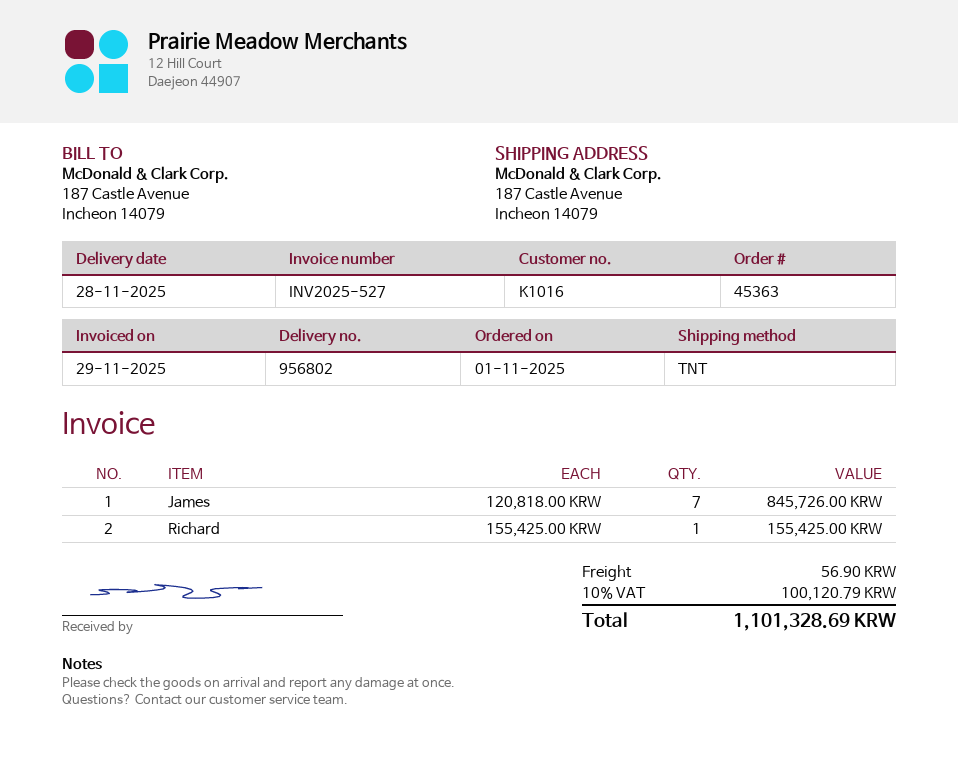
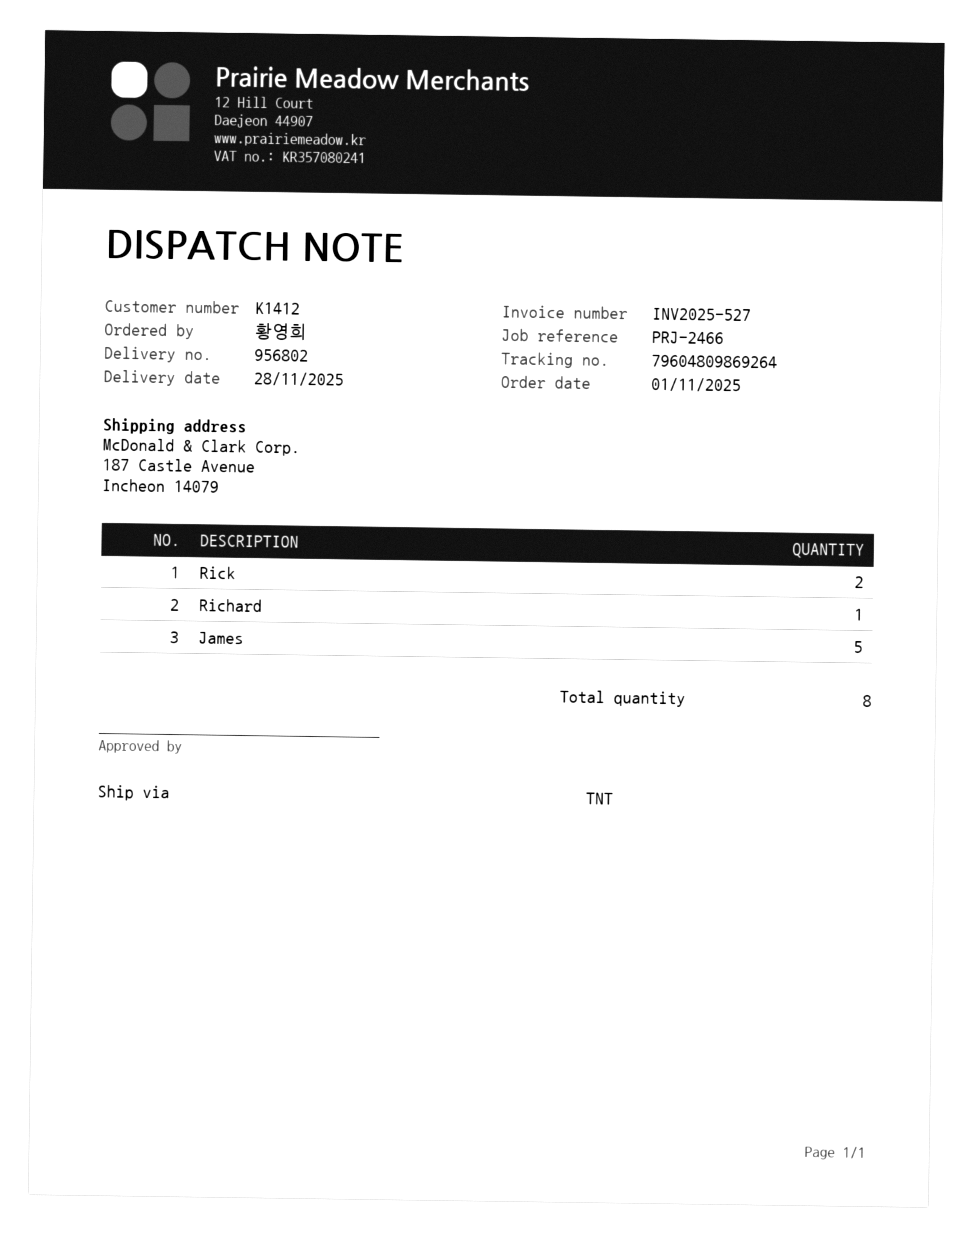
customer number: K1016 -> K1412
James: 7 -> 5
Rick: none -> 2

